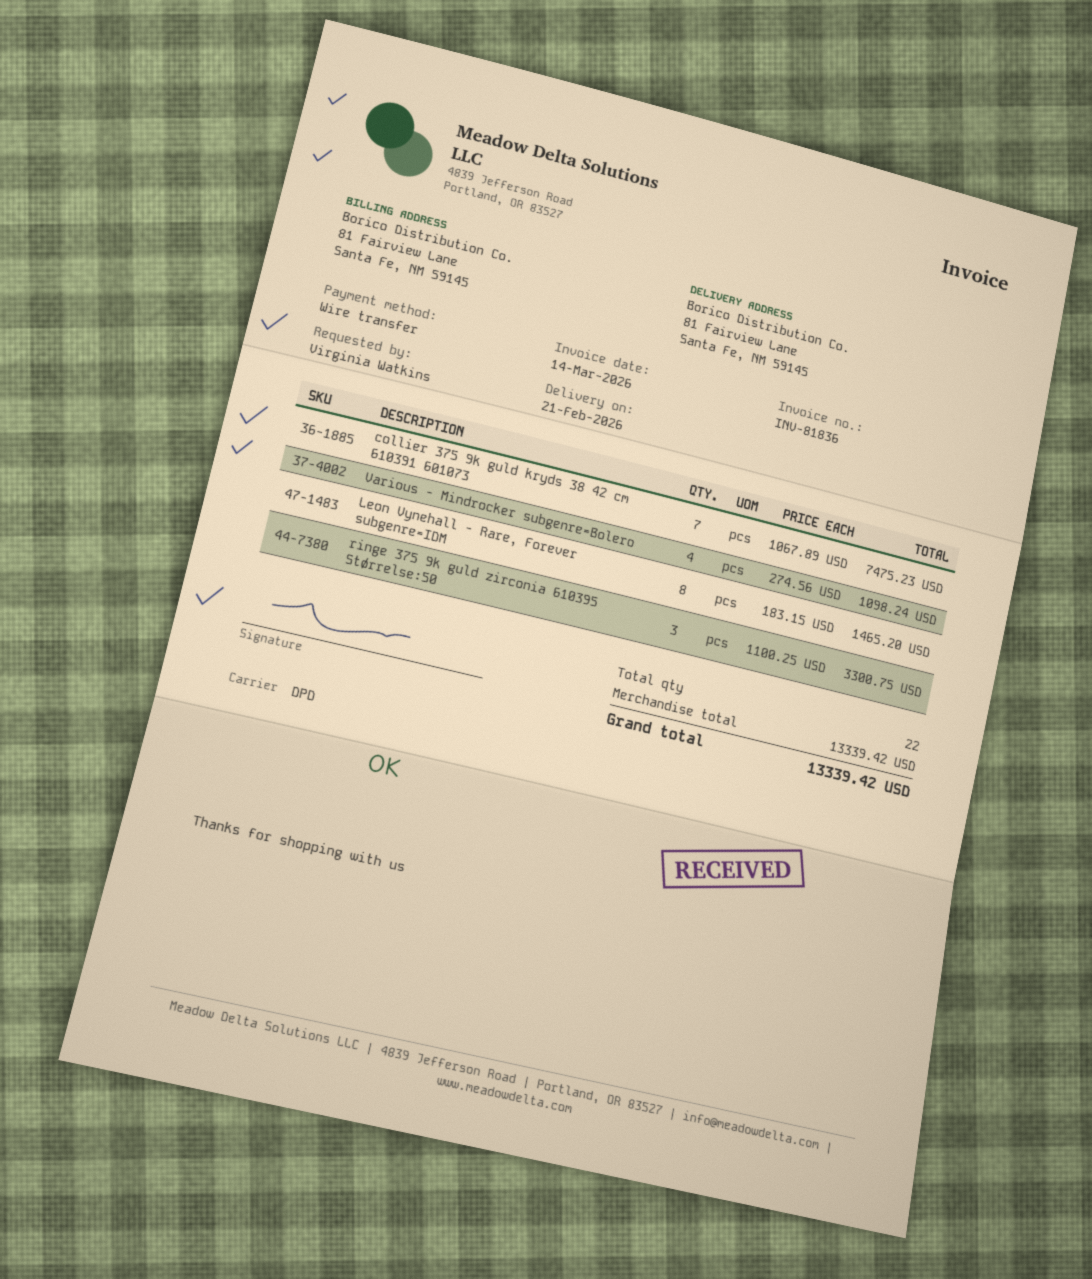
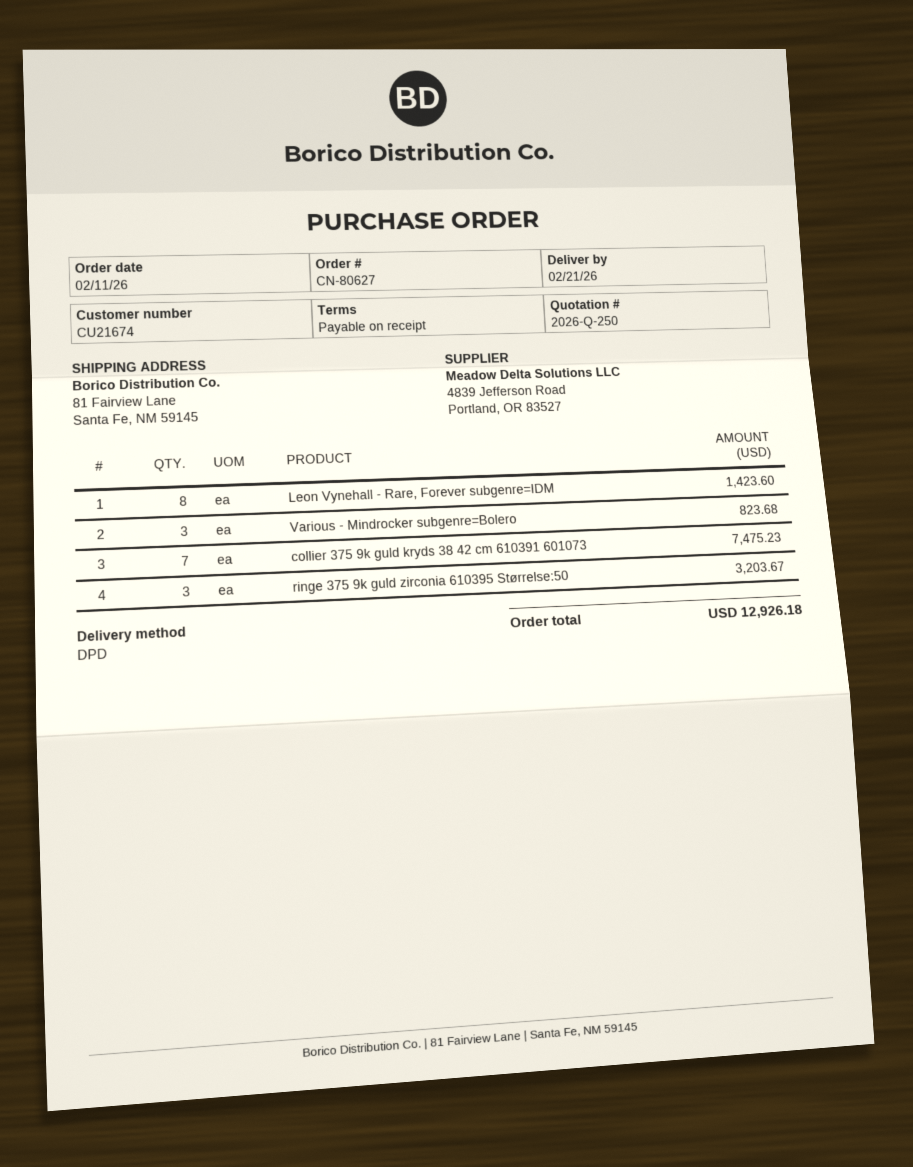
Various - Mindrocker subgenre=Bolero: 4 for 1098.24 -> 3 for 823.68
Leon Vynehall - Rare, Forever subgenre=IDM: 8 for 1465.20 -> 8 for 1423.60
ringe 375 9k guld zirconia 610395 Størrelse:50: 3 for 3300.75 -> 3 for 3203.67
total: 13339.42 -> 12926.18

